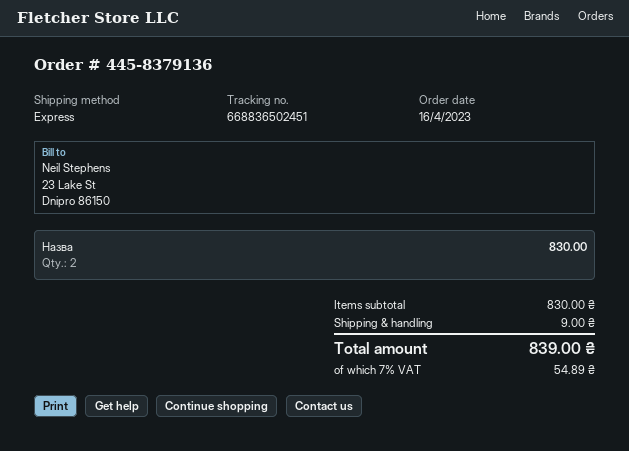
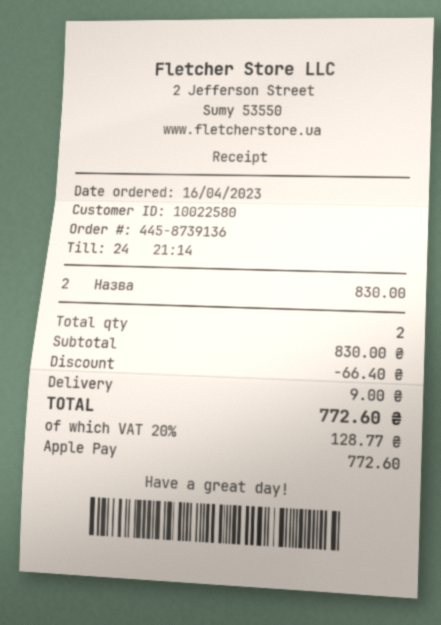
order number: 445-8379136 -> 445-8739136
discount: none -> 66.40
tax: 7% = 54.89 -> 20% = 128.77
total: 839.00 -> 772.60

